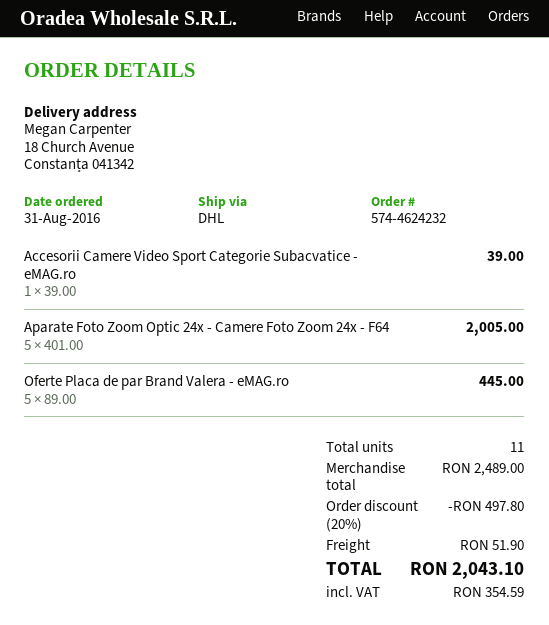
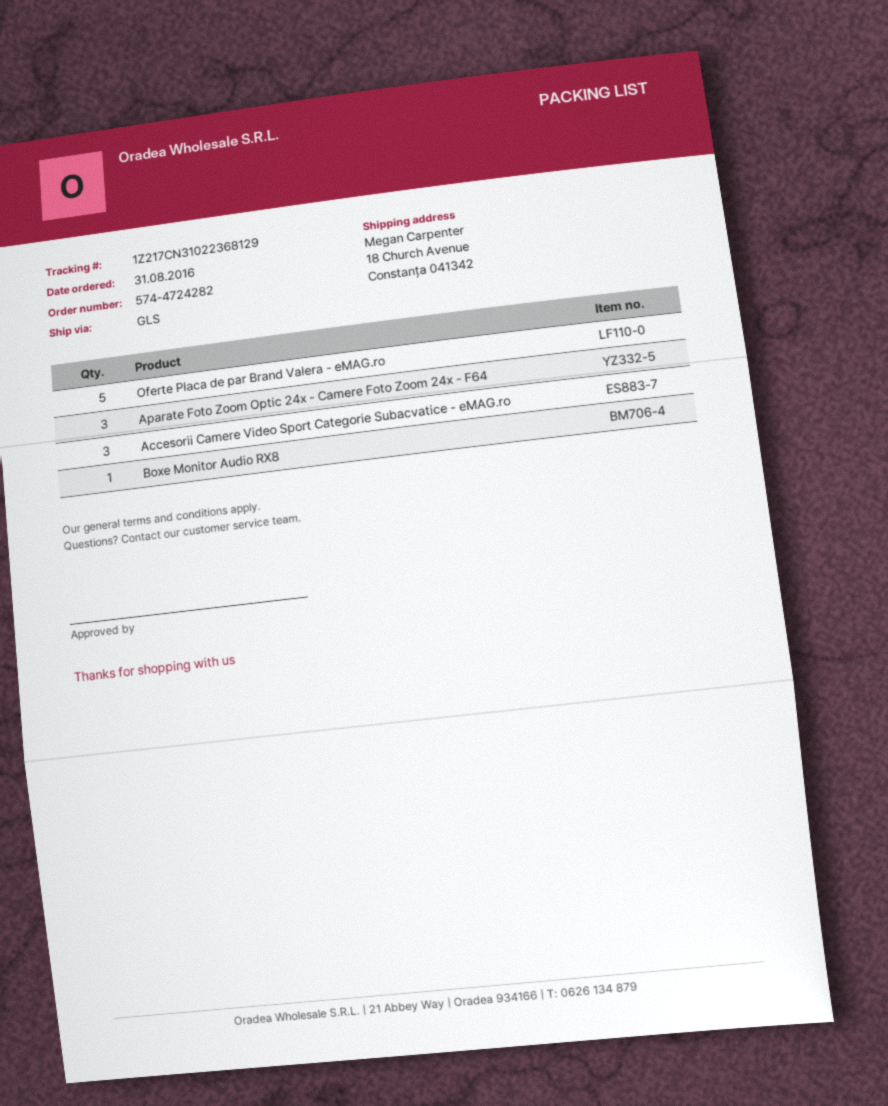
order number: 574-4624232 -> 574-4724282
shipping method: DHL -> GLS
Accesorii Camere Video Sport Categorie Subacvatice - eMAG.ro: 1 -> 3
Aparate Foto Zoom Optic 24x - Camere Foto Zoom 24x - F64: 5 -> 3
Boxe Monitor Audio RX8: none -> 1

